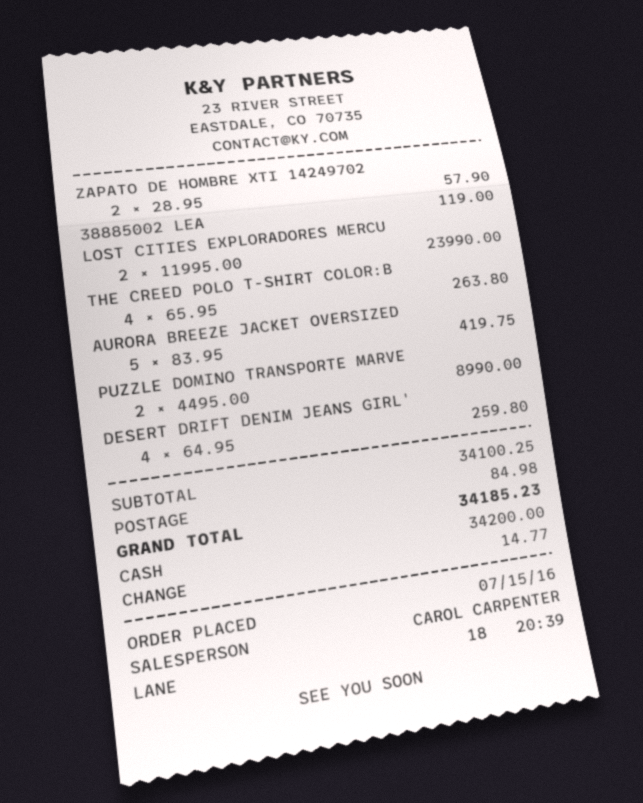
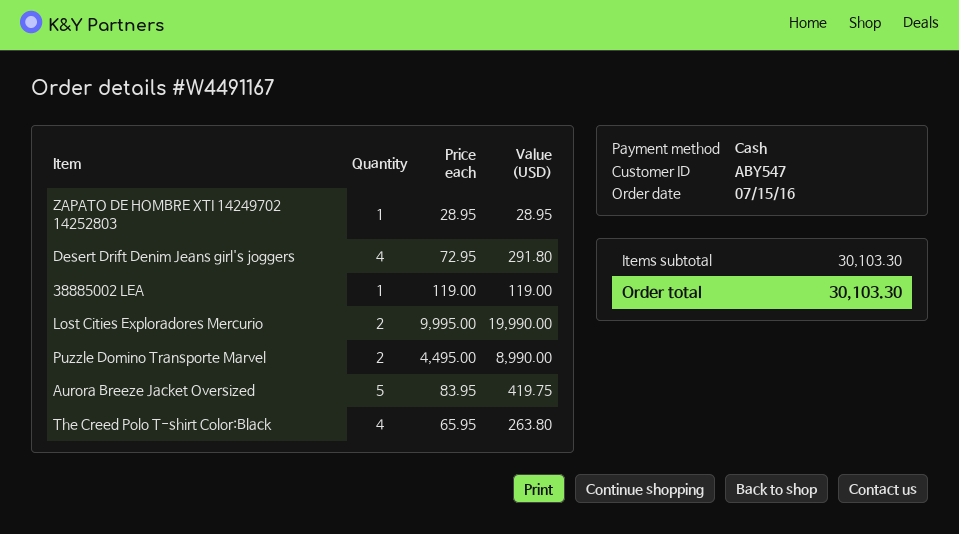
ZAPATO DE HOMBRE XTI 14249702: 2 x 28.95 = 57.90 -> 1 x 28.95 = 28.95
LOST CITIES EXPLORADORES MERCU: 2 x 11995.00 = 23990.00 -> 2 x 9995.00 = 19990.00
DESERT DRIFT DENIM JEANS GIRL': 4 x 64.95 = 259.80 -> 4 x 72.95 = 291.80
subtotal: 34100.25 -> 30103.30
shipping: 84.98 -> none
total: 34185.23 -> 30103.30

